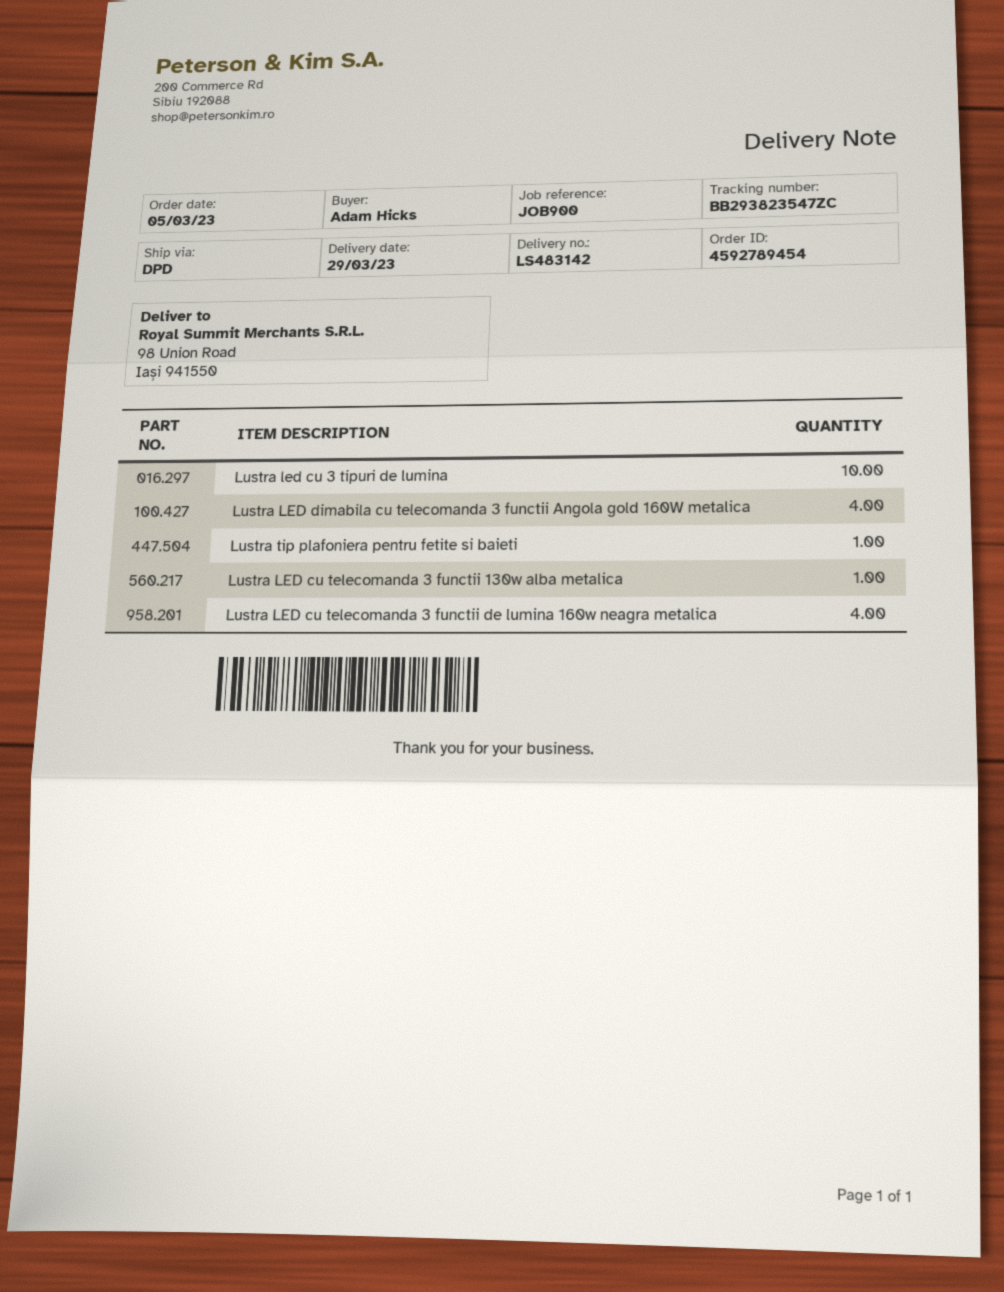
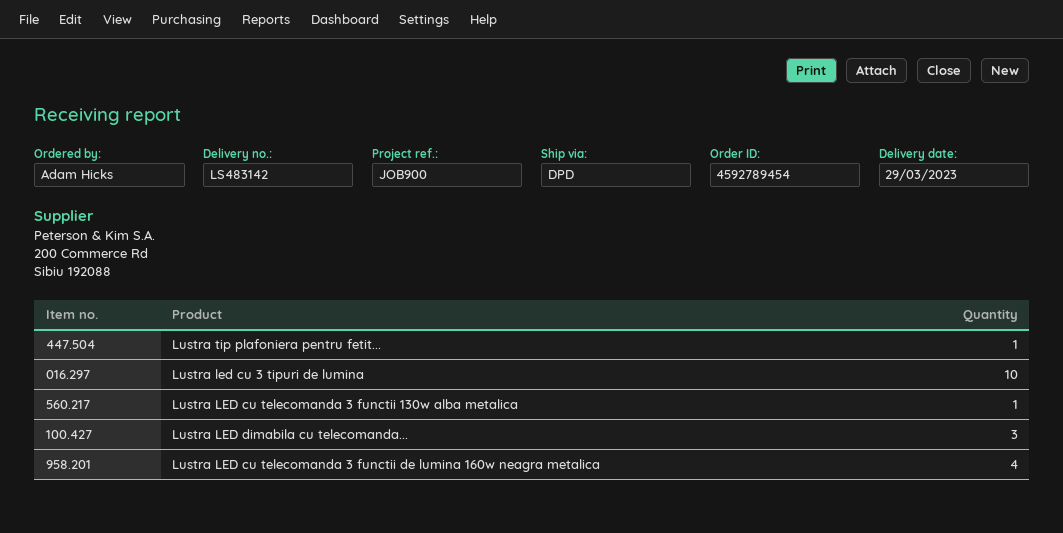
Lustra LED dimabila cu telecomanda 3 functii Angola gold 160W metalica: 4 -> 3

